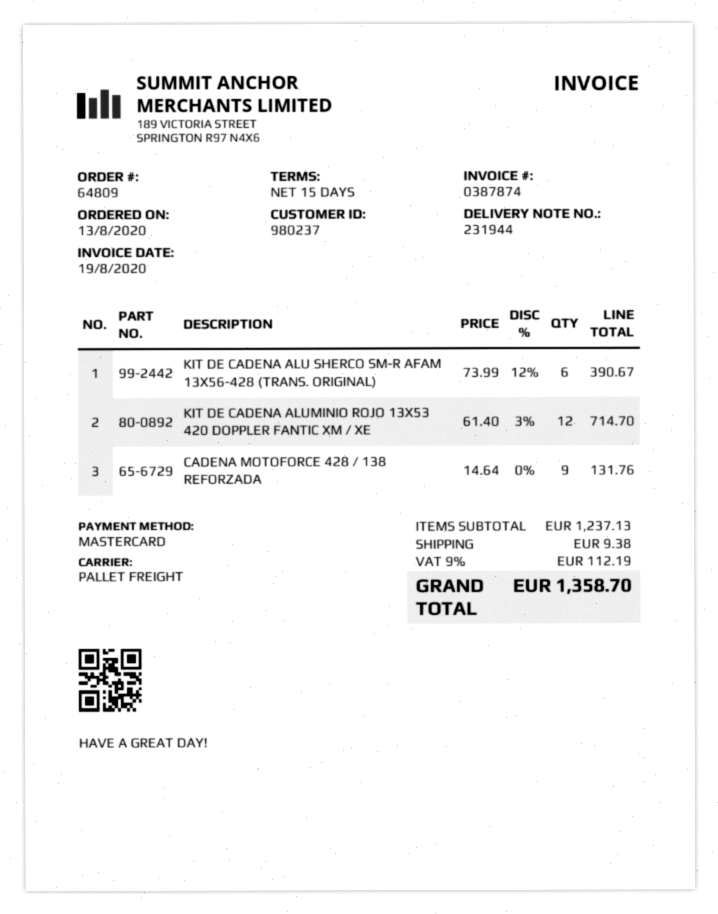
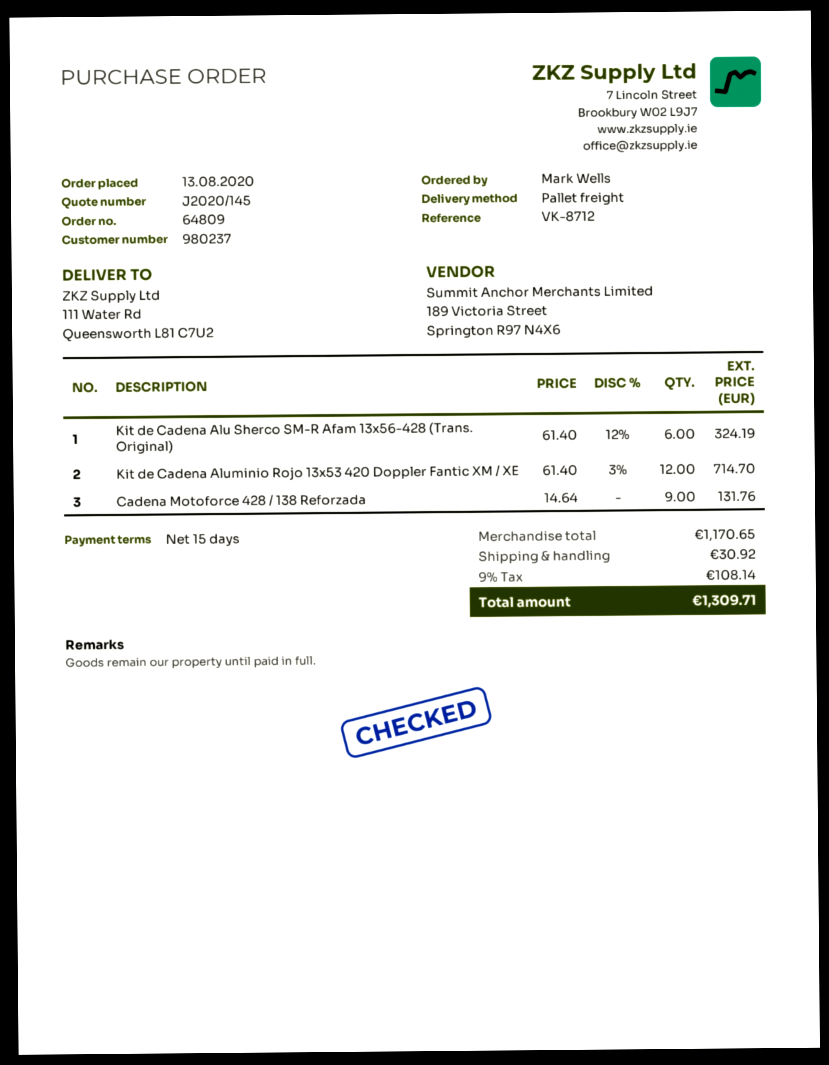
KIT DE CADENA ALU SHERCO SM-R AFAM 13X56-428 (TRANS. ORIGINAL): 6 x 73.99 - 12% = 390.67 -> 6 x 61.40 - 12% = 324.19
subtotal: 1237.13 -> 1170.65
shipping: 9.38 -> 30.92
tax: 9% = 112.19 -> 9% = 108.14
total: 1358.70 -> 1309.71

